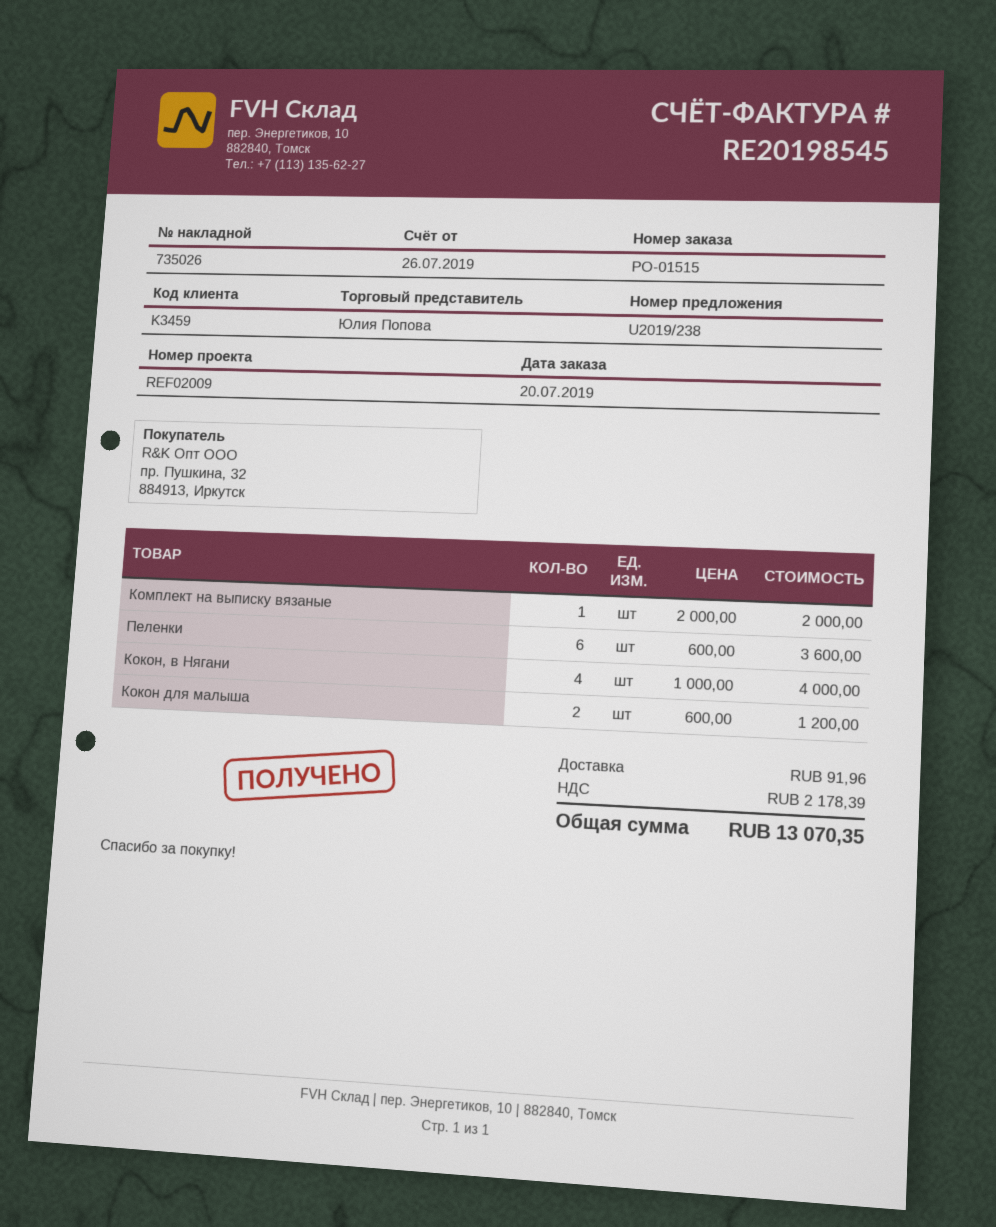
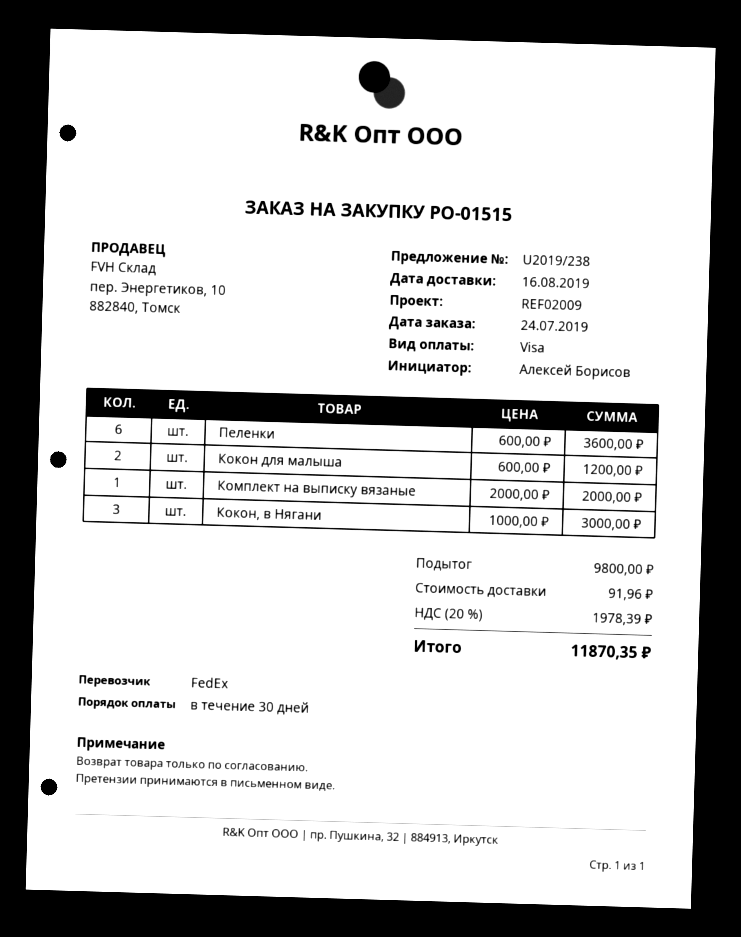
order date: 2019-07-20 -> 2019-07-24
Кокон, в Нягани: 4 x 1000.00 = 4000.00 -> 3 x 1000.00 = 3000.00
tax: 2178.39 -> 1978.39
total: 13070.35 -> 11870.35

